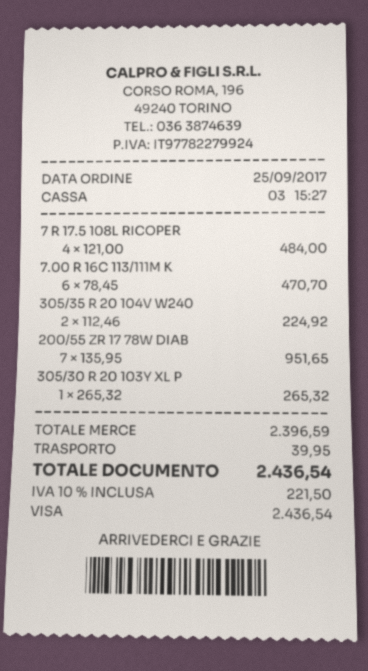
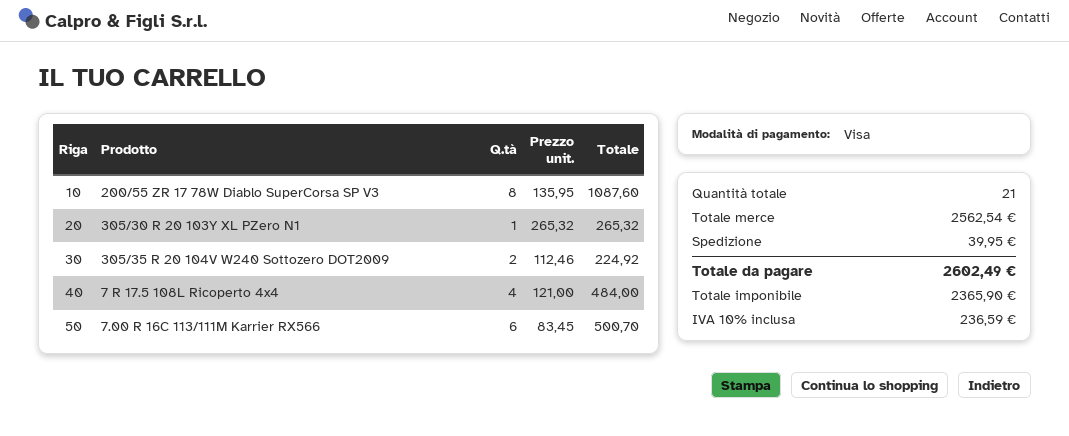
7.00 R 16C 113/111M K: 6 x 78.45 = 470.70 -> 6 x 83.45 = 500.70
200/55 ZR 17 78W DIAB: 7 x 135.95 = 951.65 -> 8 x 135.95 = 1087.60
subtotal: 2396.59 -> 2562.54
tax: 10% = 221.50 -> 10% = 236.59
total: 2436.54 -> 2602.49

